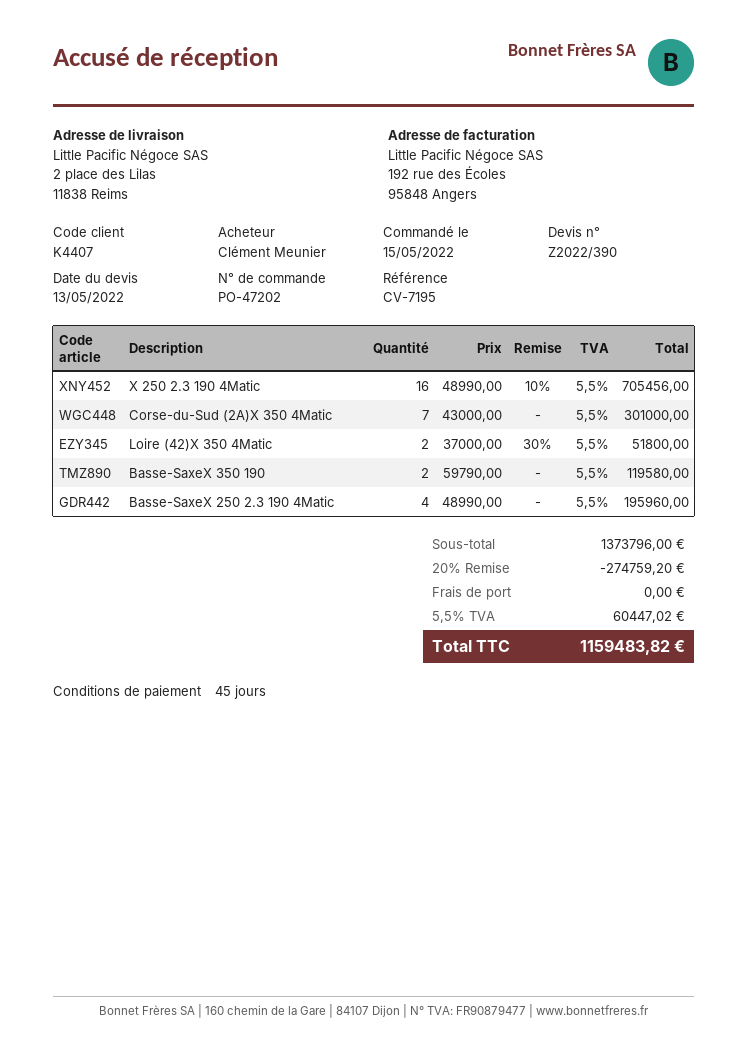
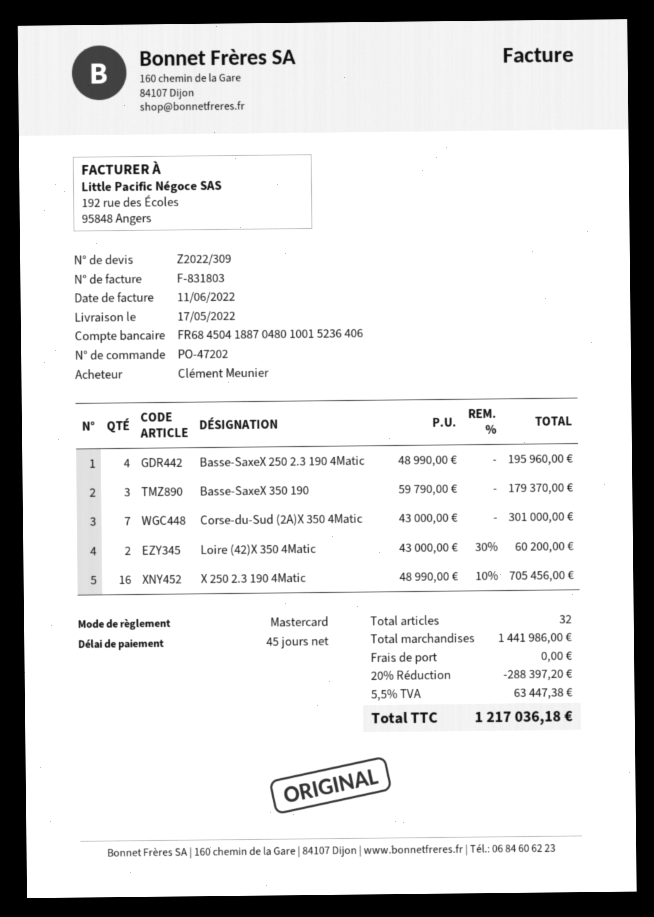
quote number: Z2022/390 -> Z2022/309
Loire (42)X 350 4Matic: 2 x 37000.00 - 30% = 51800.00 -> 2 x 43000.00 - 30% = 60200.00
Basse-SaxeX 350 190: 2 x 59790.00 = 119580.00 -> 3 x 59790.00 = 179370.00
subtotal: 1373796.00 -> 1441986.00
discount: 20% = 274759.20 -> 20% = 288397.20
tax: 5.5% = 60447.02 -> 5.5% = 63447.38
total: 1159483.82 -> 1217036.18

